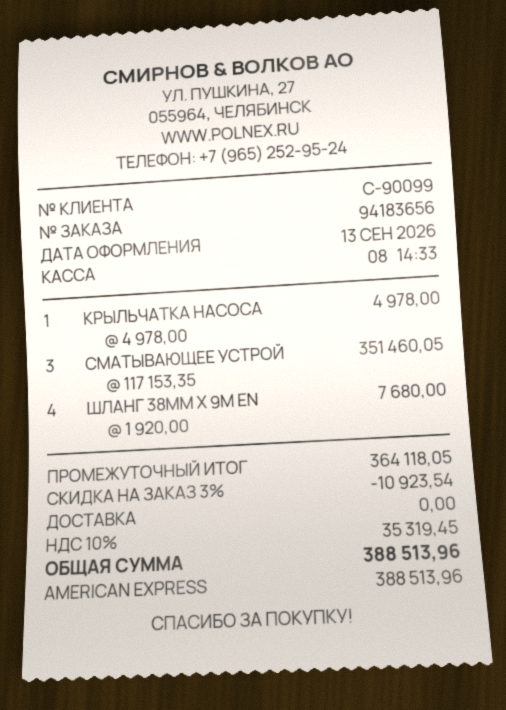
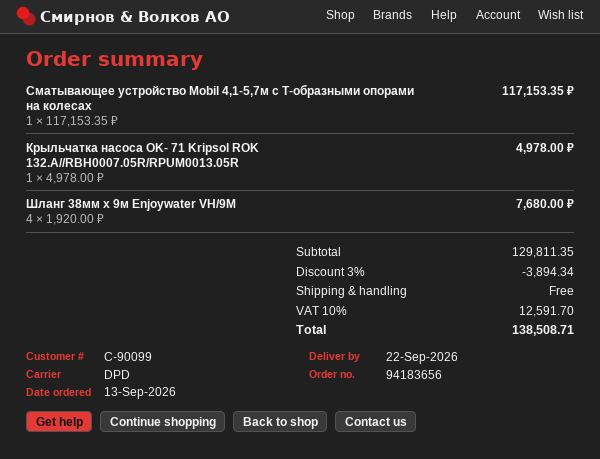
СМАТЫВАЮЩЕЕ УСТРОЙ: 3 x 117153.35 = 351460.05 -> 1 x 117153.35 = 117153.35
subtotal: 364118.05 -> 129811.35
discount: 3% = 10923.54 -> 3% = 3894.34
tax: 10% = 35319.45 -> 10% = 12591.70
total: 388513.96 -> 138508.71

